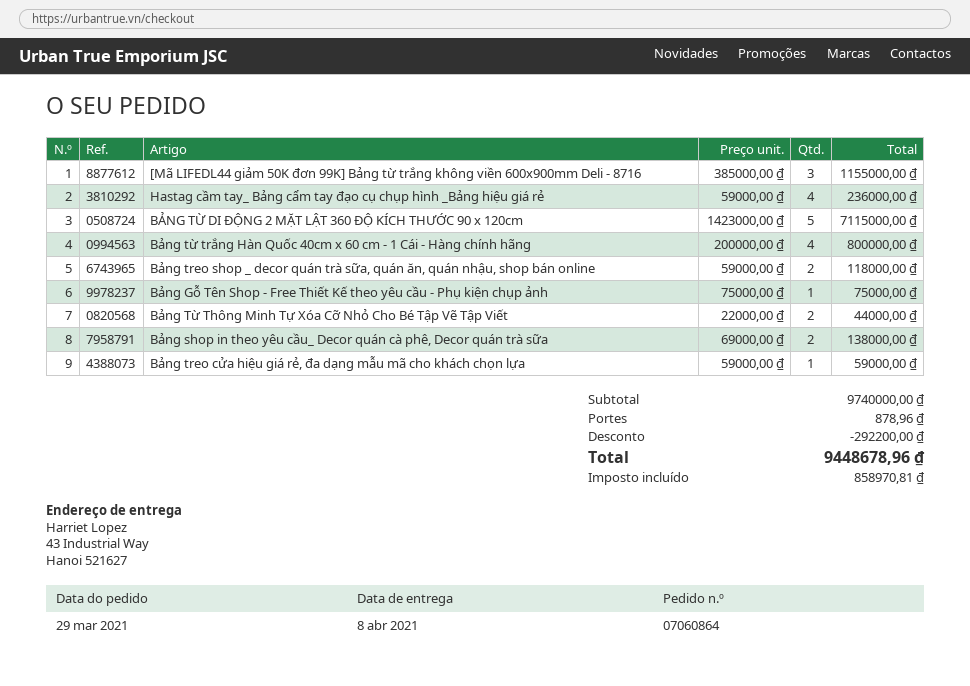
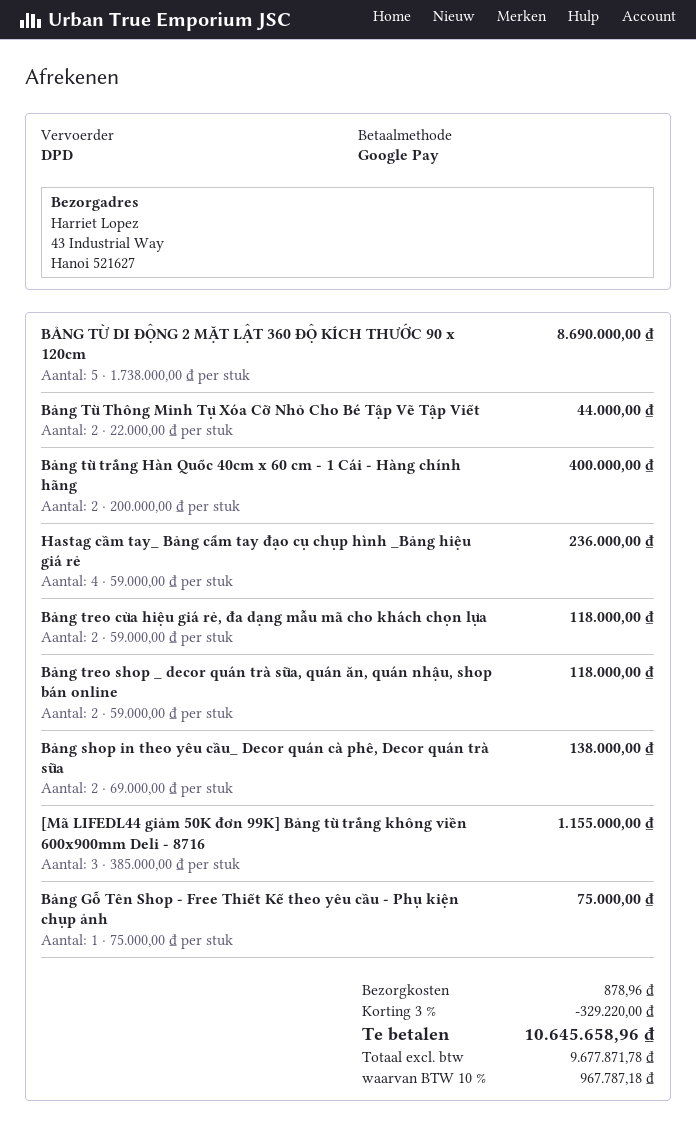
BẢNG TỪ DI ĐỘNG 2 MẶT LẬT 360 ĐỘ KÍCH THƯỚC 90 x 120cm: 5 x 1423000.00 = 7115000.00 -> 5 x 1738000.00 = 8690000.00
Bảng từ trắng Hàn Quốc 40cm x 60 cm - 1 Cái - Hàng chính hãng: 4 x 200000.00 = 800000.00 -> 2 x 200000.00 = 400000.00
Bảng treo cửa hiệu giá rẻ, đa dạng mẫu mã cho khách chọn lựa: 1 x 59000.00 = 59000.00 -> 2 x 59000.00 = 118000.00
discount: 292200.00 -> 329220.00
tax: 858970.81 -> 967787.18
total: 9448678.96 -> 10645658.96

